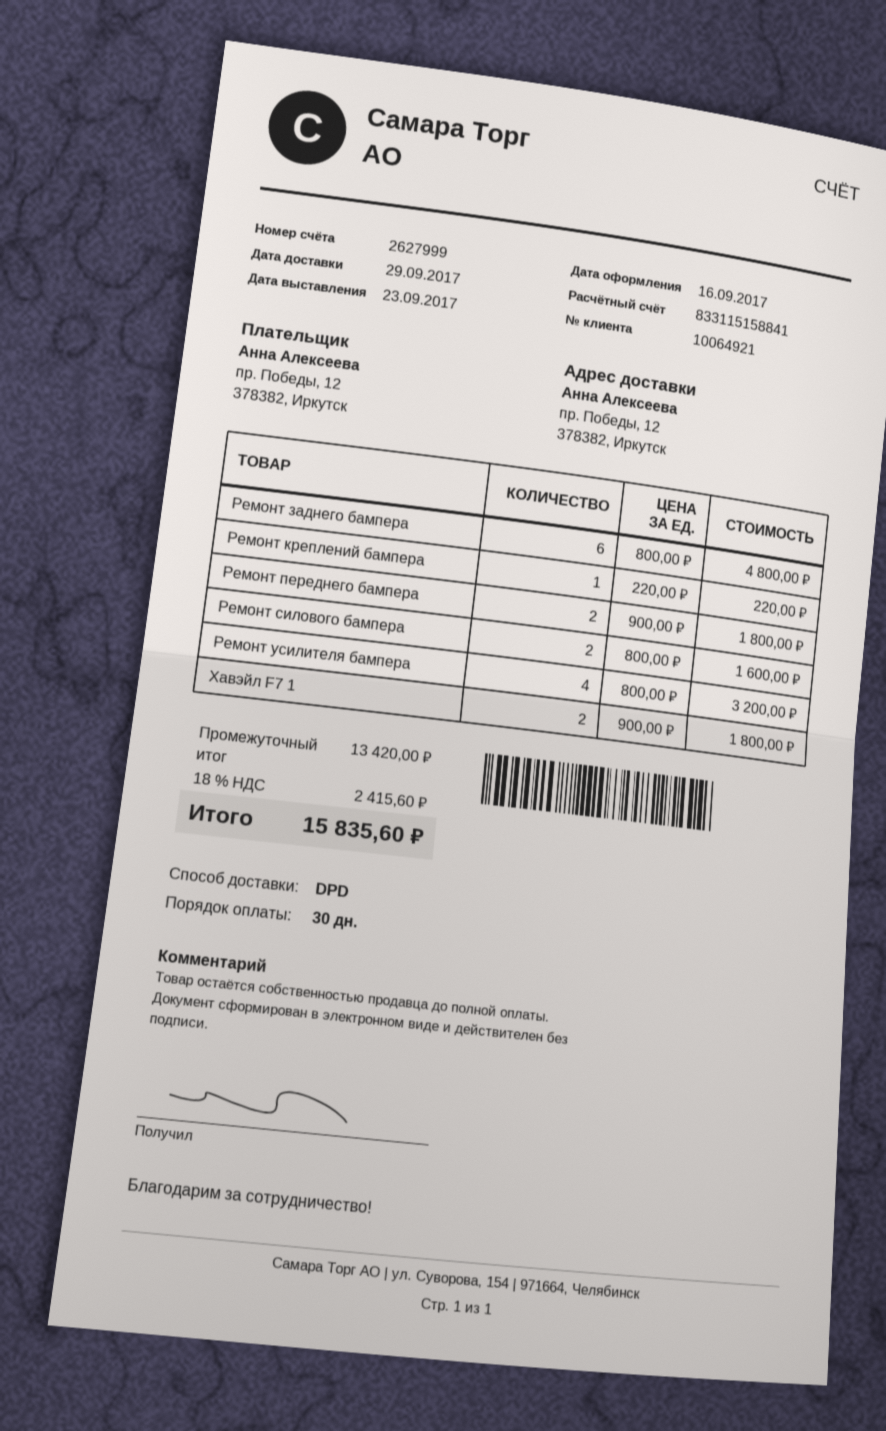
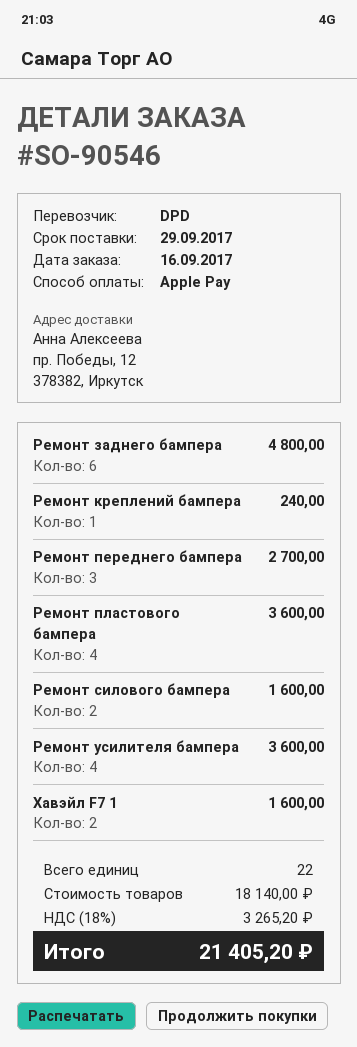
Ремонт креплений бампера: 1 for 220.00 -> 1 for 240.00
Ремонт переднего бампера: 2 for 1800.00 -> 3 for 2700.00
Ремонт усилителя бампера: 4 for 3200.00 -> 4 for 3600.00
Хавэйл F7 1: 2 for 1800.00 -> 2 for 1600.00
Ремонт пластового бампера: none -> 4 for 3600.00
subtotal: 13420.00 -> 18140.00
tax: 18% = 2415.60 -> 18% = 3265.20
total: 15835.60 -> 21405.20

